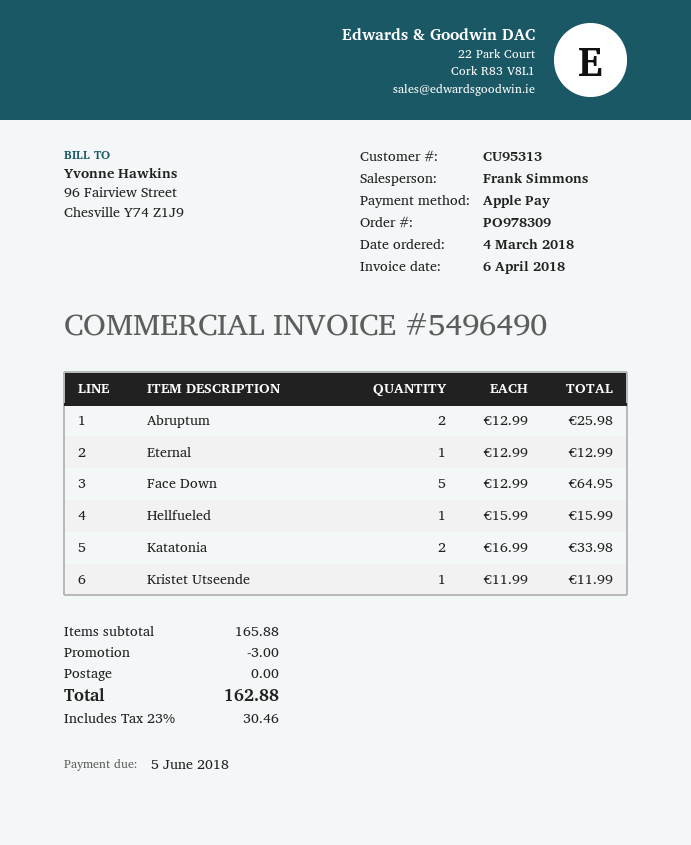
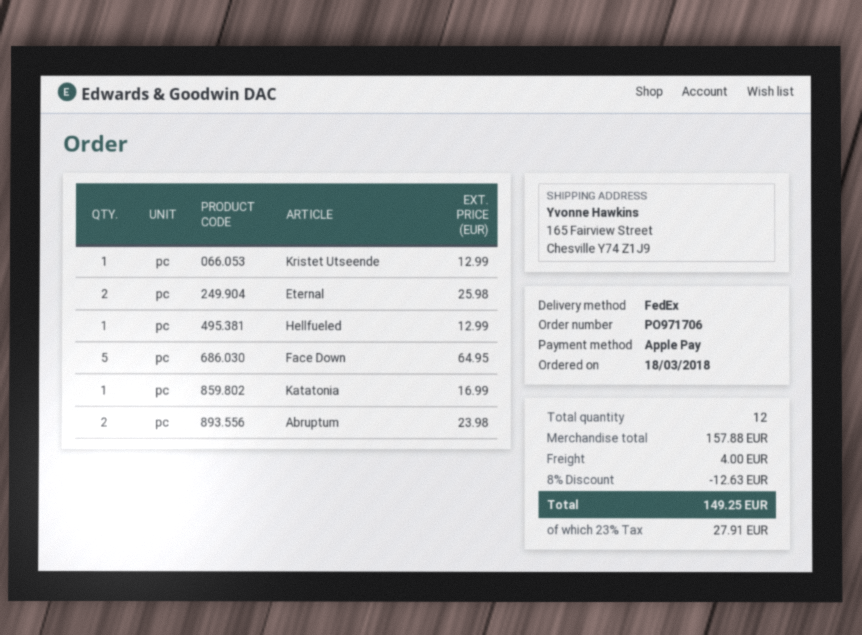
order number: PO978309 -> PO971706
order date: 2018-03-04 -> 2018-03-18
Abruptum: 2 for 25.98 -> 2 for 23.98
Eternal: 1 for 12.99 -> 2 for 25.98
Hellfueled: 1 for 15.99 -> 1 for 12.99
Katatonia: 2 for 33.98 -> 1 for 16.99
Kristet Utseende: 1 for 11.99 -> 1 for 12.99
subtotal: 165.88 -> 157.88
discount: 3.00 -> 12.63
shipping: 0.00 -> 4.00
tax: 23% = 30.46 -> 23% = 27.91
total: 162.88 -> 149.25

